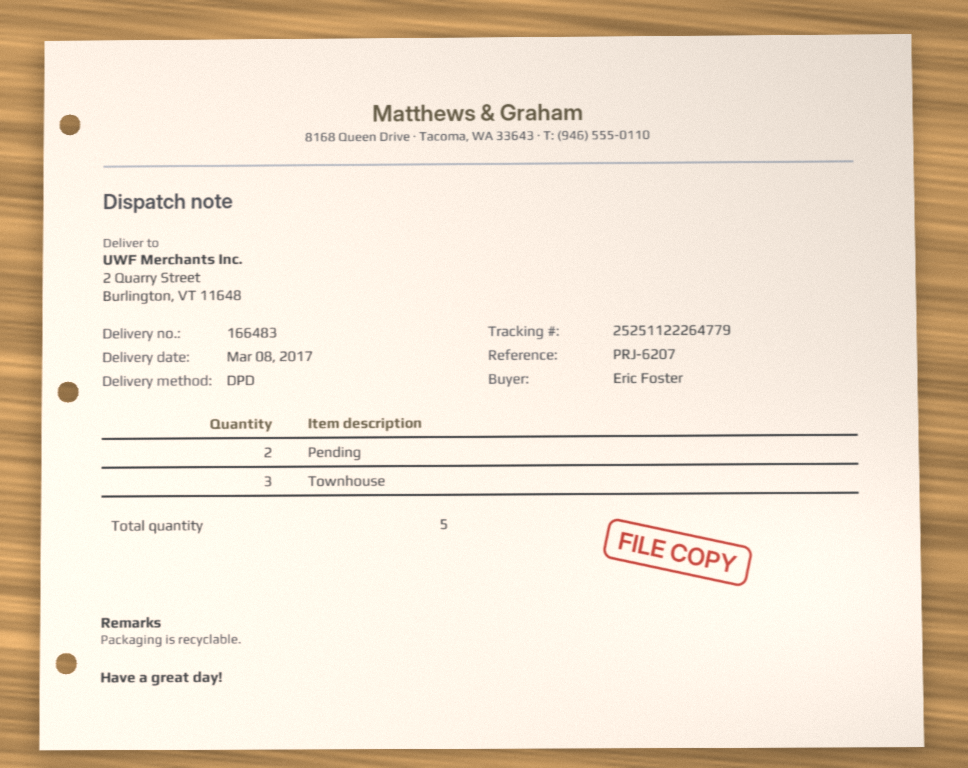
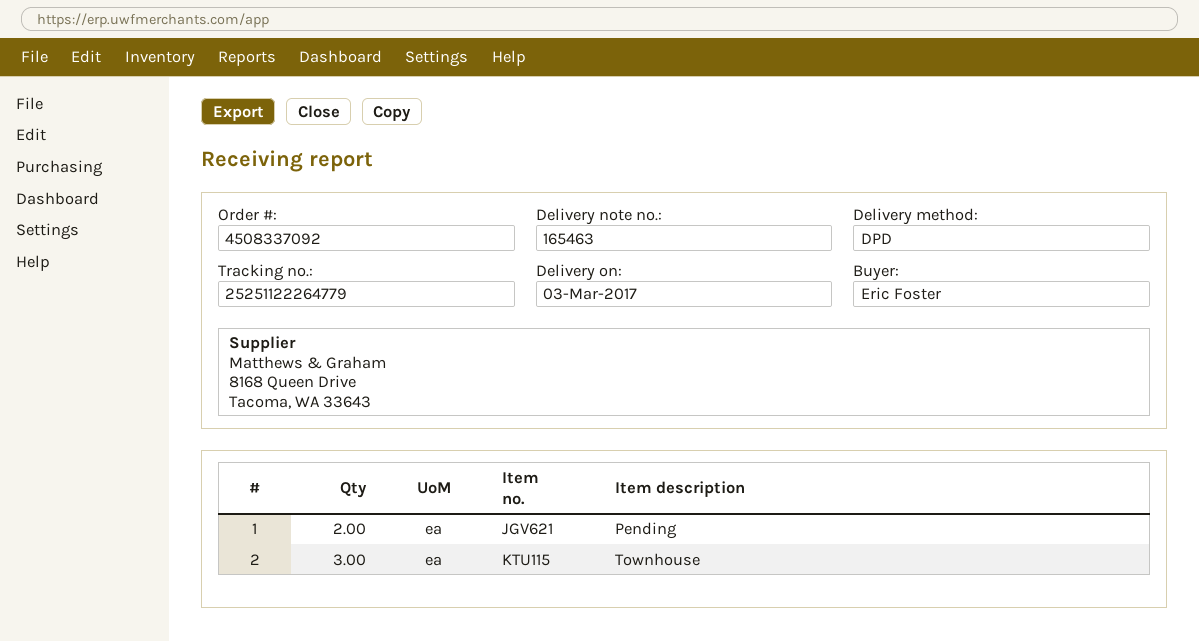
delivery note number: 166483 -> 165463
delivery date: 2017-03-08 -> 2017-03-03

